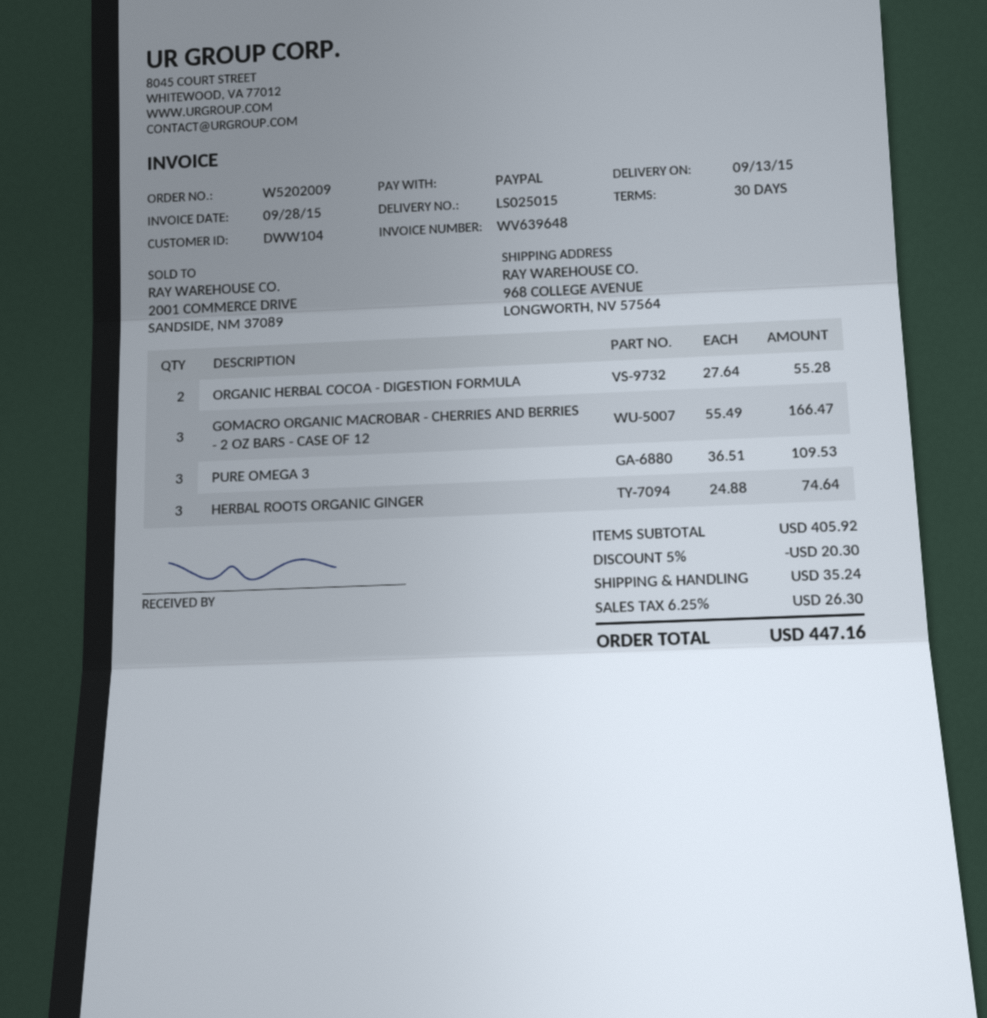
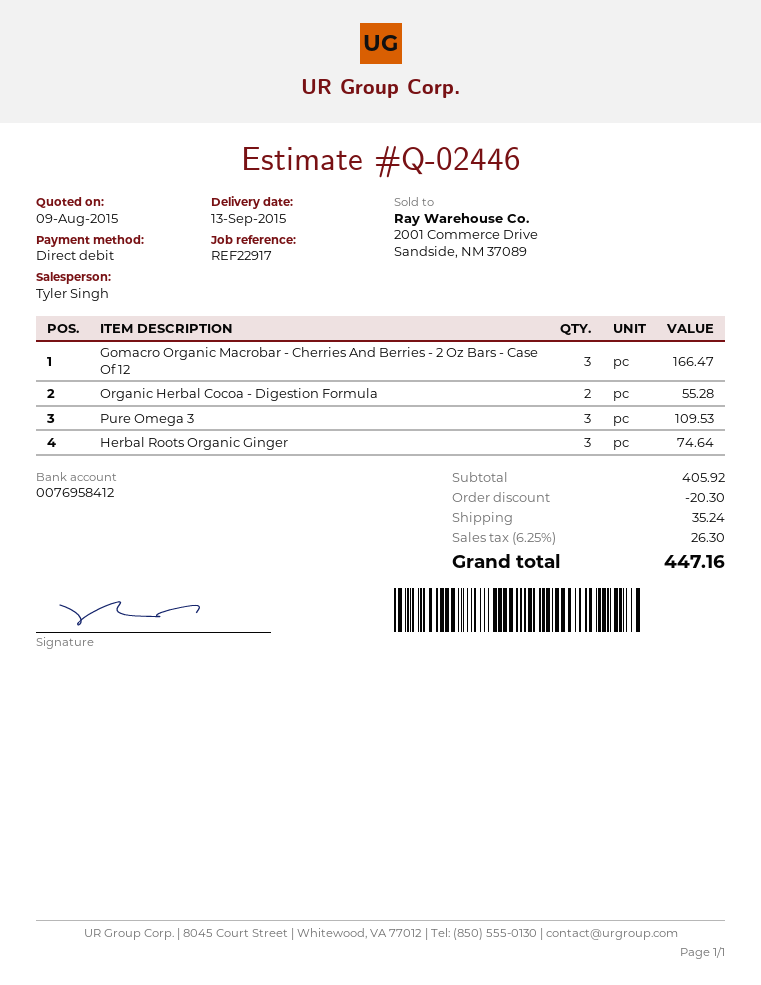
payment method: PayPal -> direct debit

